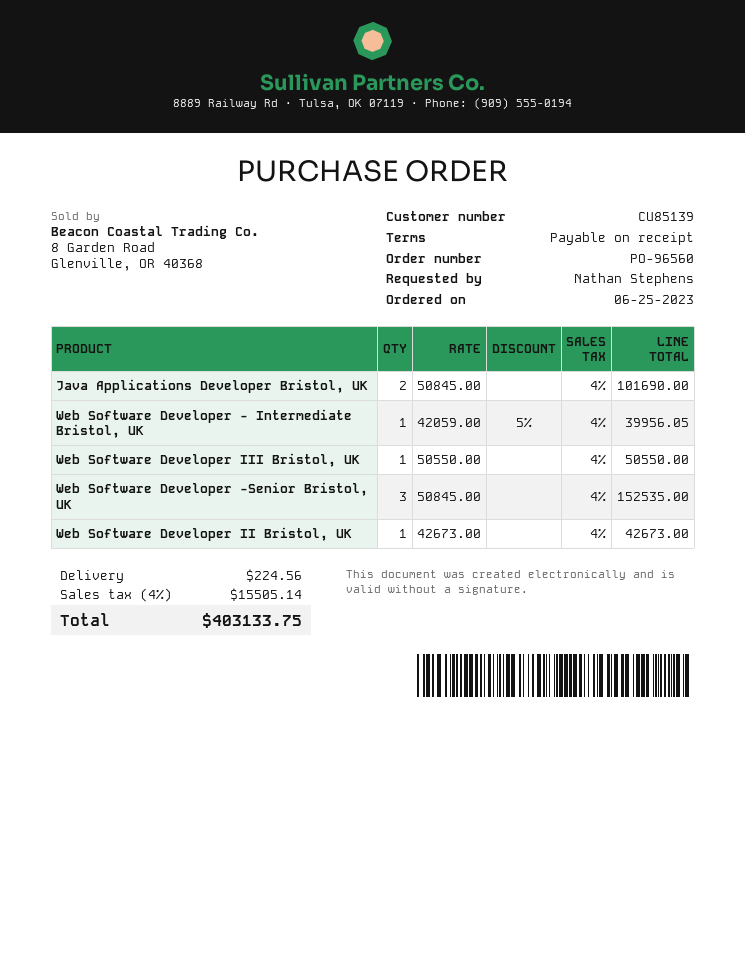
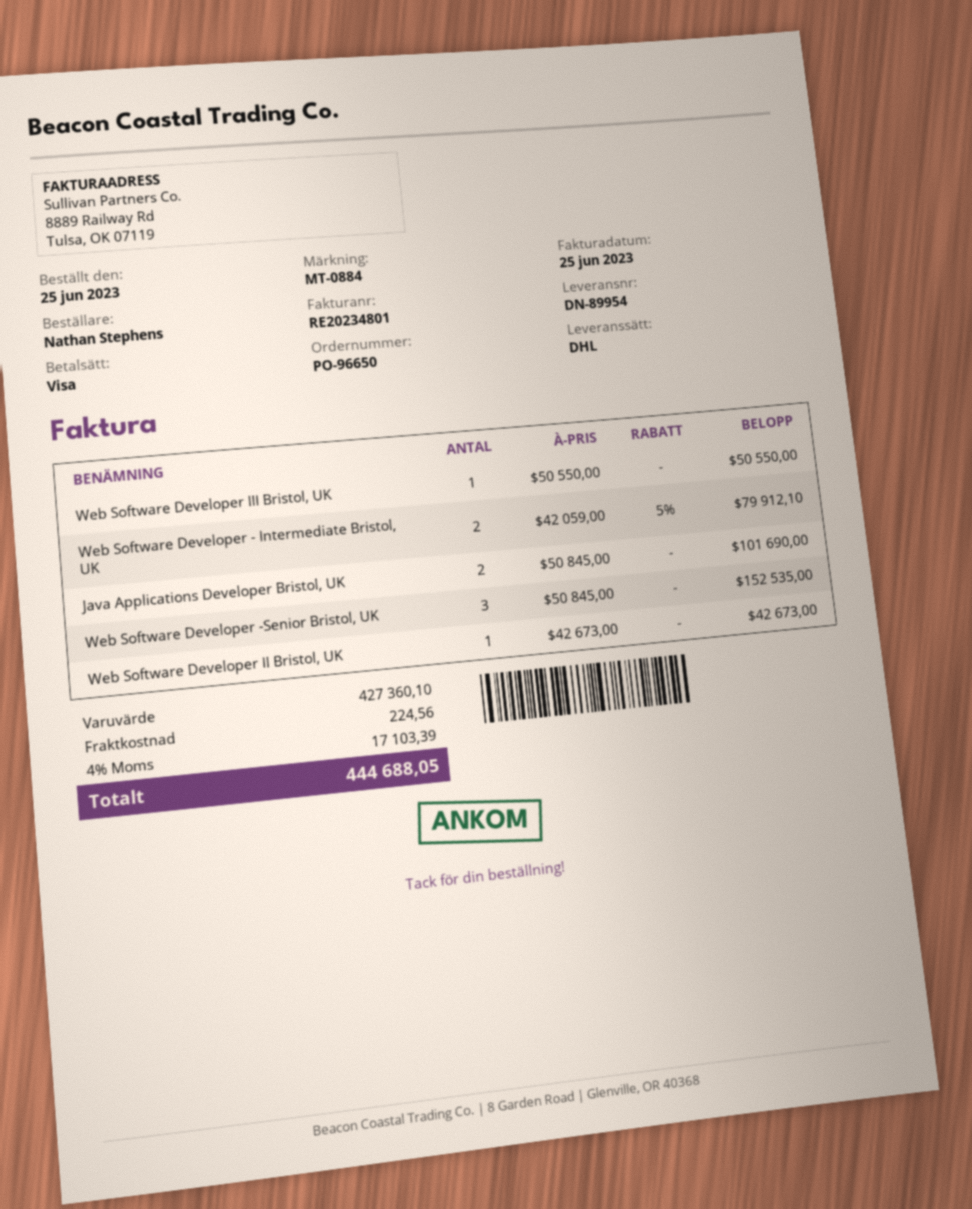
order number: PO-96560 -> PO-96650
Web Software Developer - Intermediate Bristol, UK: 1 x 42059.00 - 5% = 39956.05 -> 2 x 42059.00 - 5% = 79912.10
tax: 4% = 15505.14 -> 4% = 17103.39
total: 403133.75 -> 444688.05

